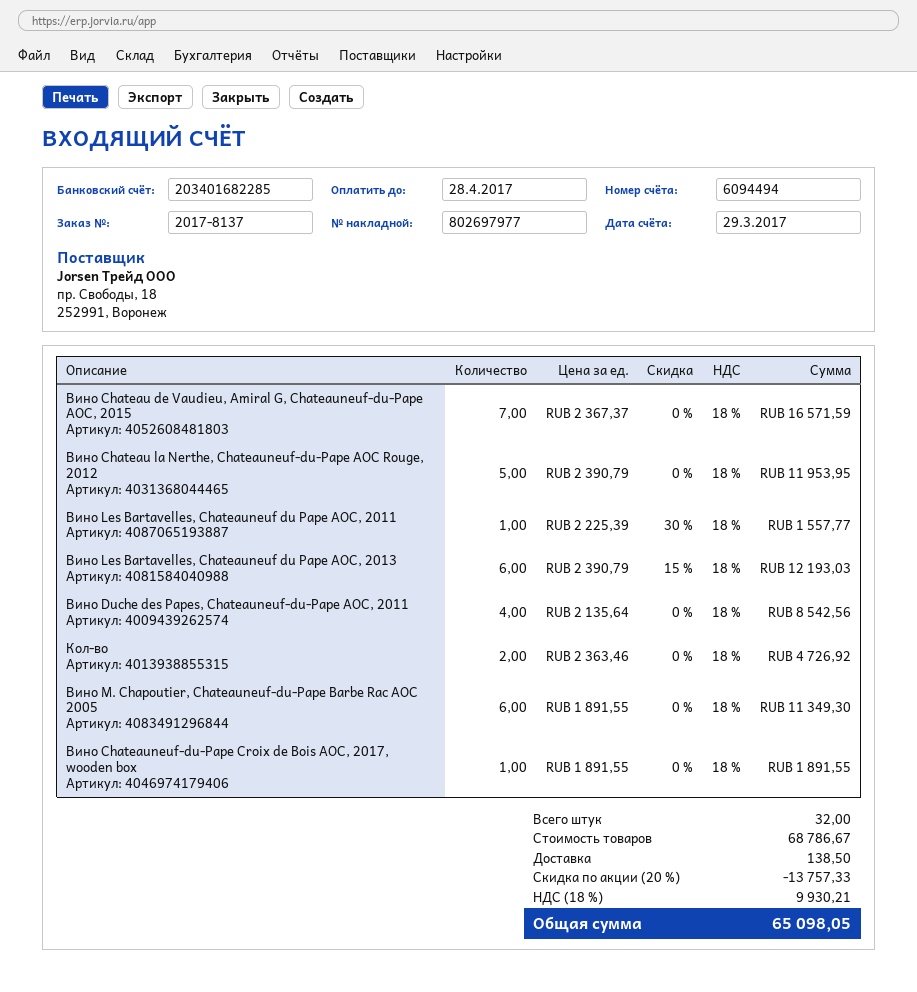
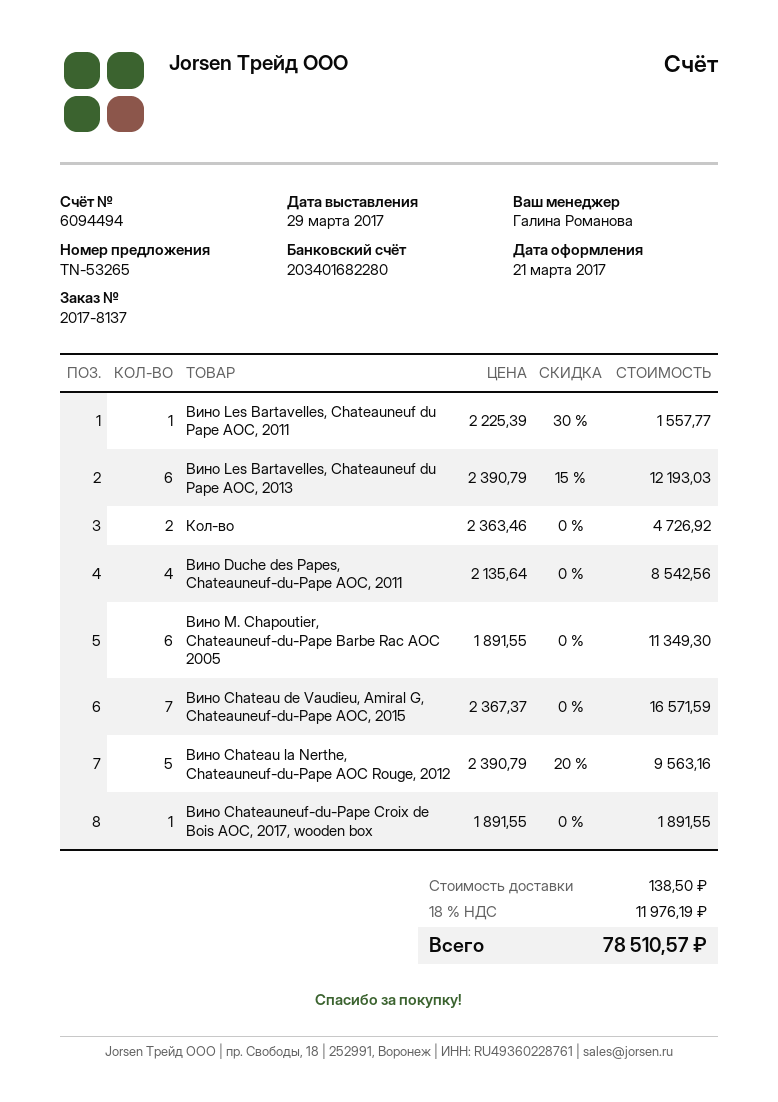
bank account: 203401682285 -> 203401682280
Вино Chateau la Nerthe, Chateauneuf-du-Pape AOC Rouge, 2012: 5 x 2390.79 = 11953.95 -> 5 x 2390.79 - 20% = 9563.16
discount: 20% = 13757.33 -> none
tax: 18% = 9930.21 -> 18% = 11976.19
total: 65098.05 -> 78510.57

